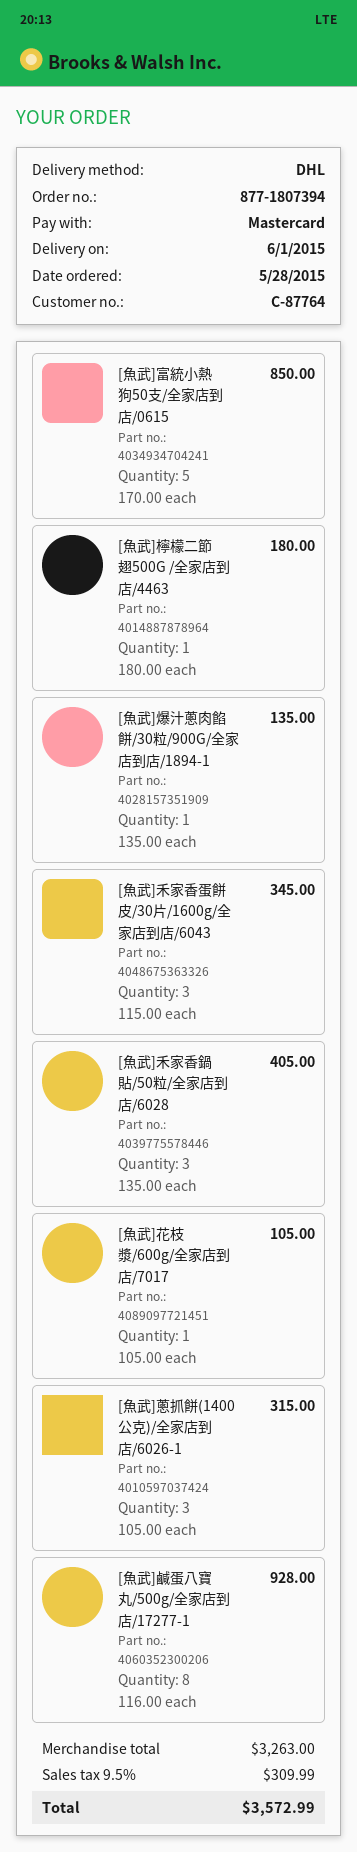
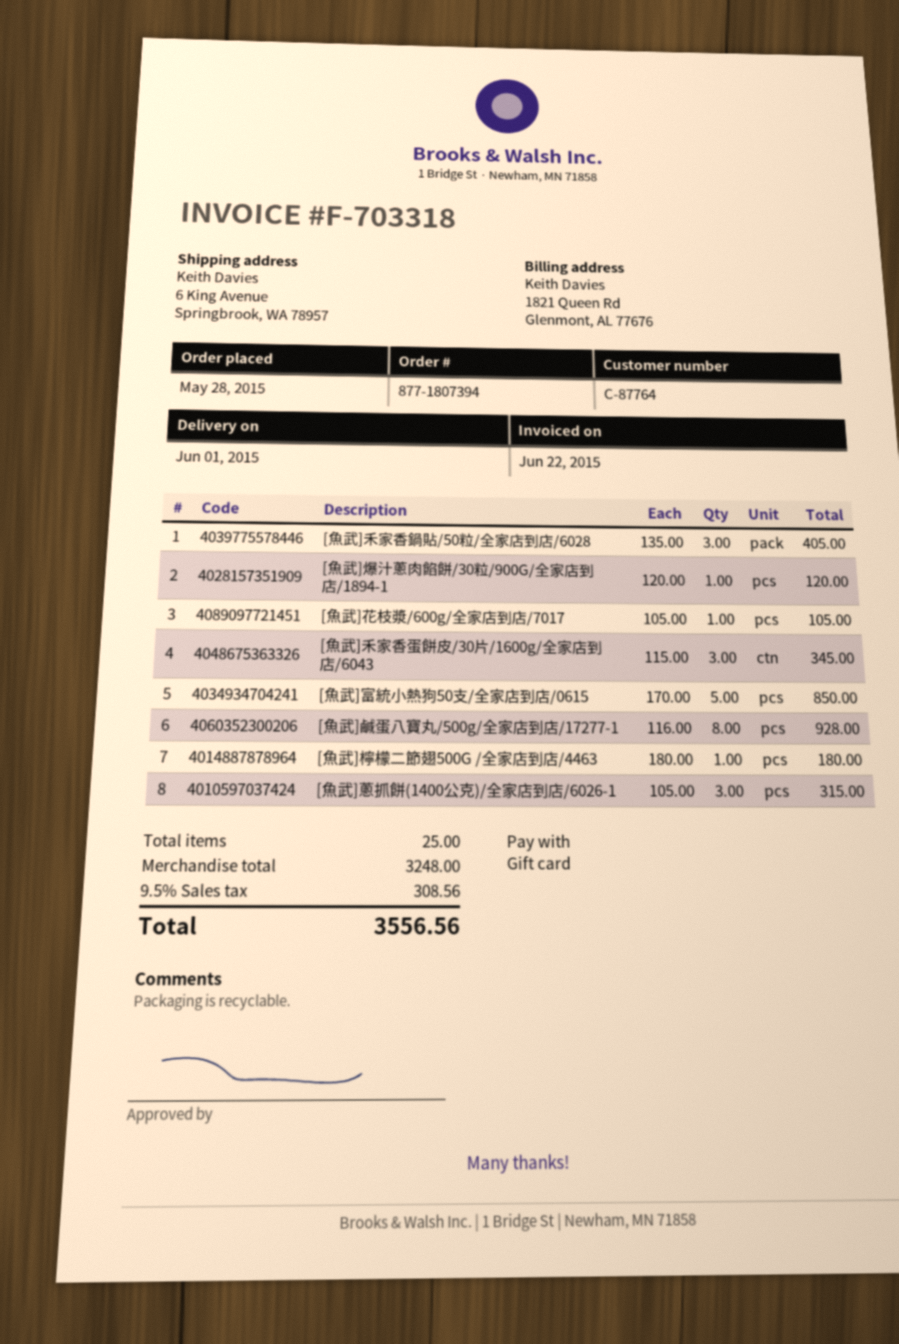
payment method: Mastercard -> gift card
[魚武]爆汁蔥肉餡餅/30粒/900G/全家店到店/1894-1: 1 x 135.00 = 135.00 -> 1 x 120.00 = 120.00
subtotal: 3263.00 -> 3248.00
tax: 9.5% = 309.99 -> 9.5% = 308.56
total: 3572.99 -> 3556.56

